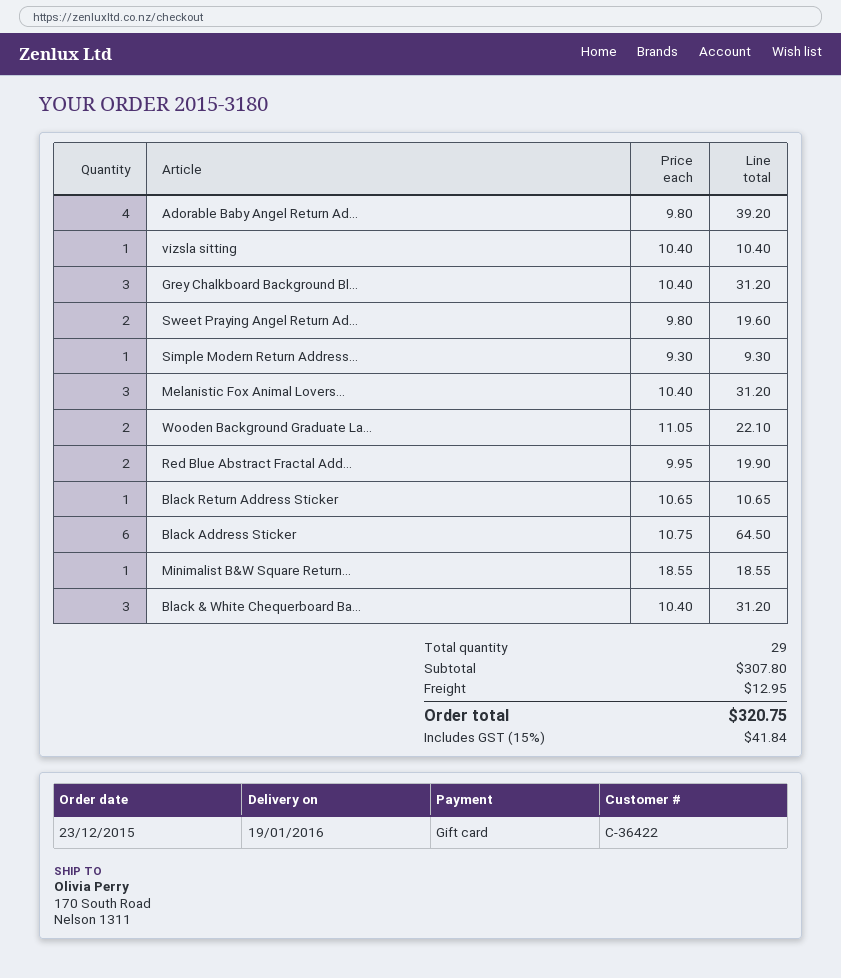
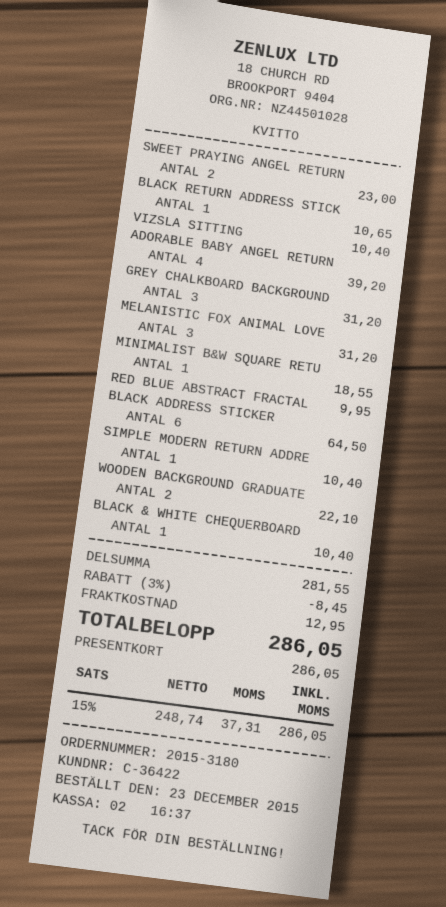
Sweet Praying Angel Return Ad...: 2 for 19.60 -> 2 for 23.00
Simple Modern Return Address...: 1 for 9.30 -> 1 for 10.40
Red Blue Abstract Fractal Add...: 2 for 19.90 -> 1 for 9.95
Black & White Chequerboard Ba...: 3 for 31.20 -> 1 for 10.40
subtotal: 307.80 -> 281.55
discount: none -> 3% = 8.45
tax: 15% = 41.84 -> 15% = 37.31
total: 320.75 -> 286.05

